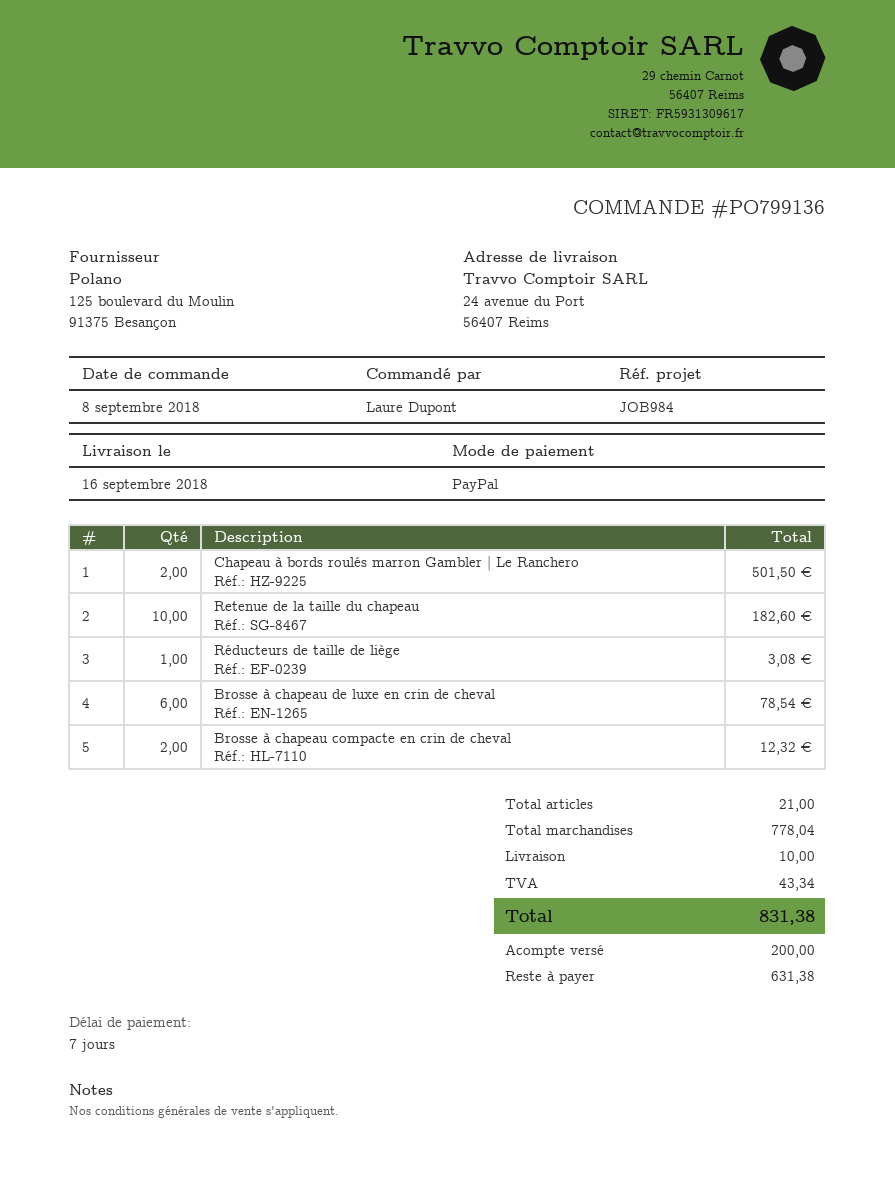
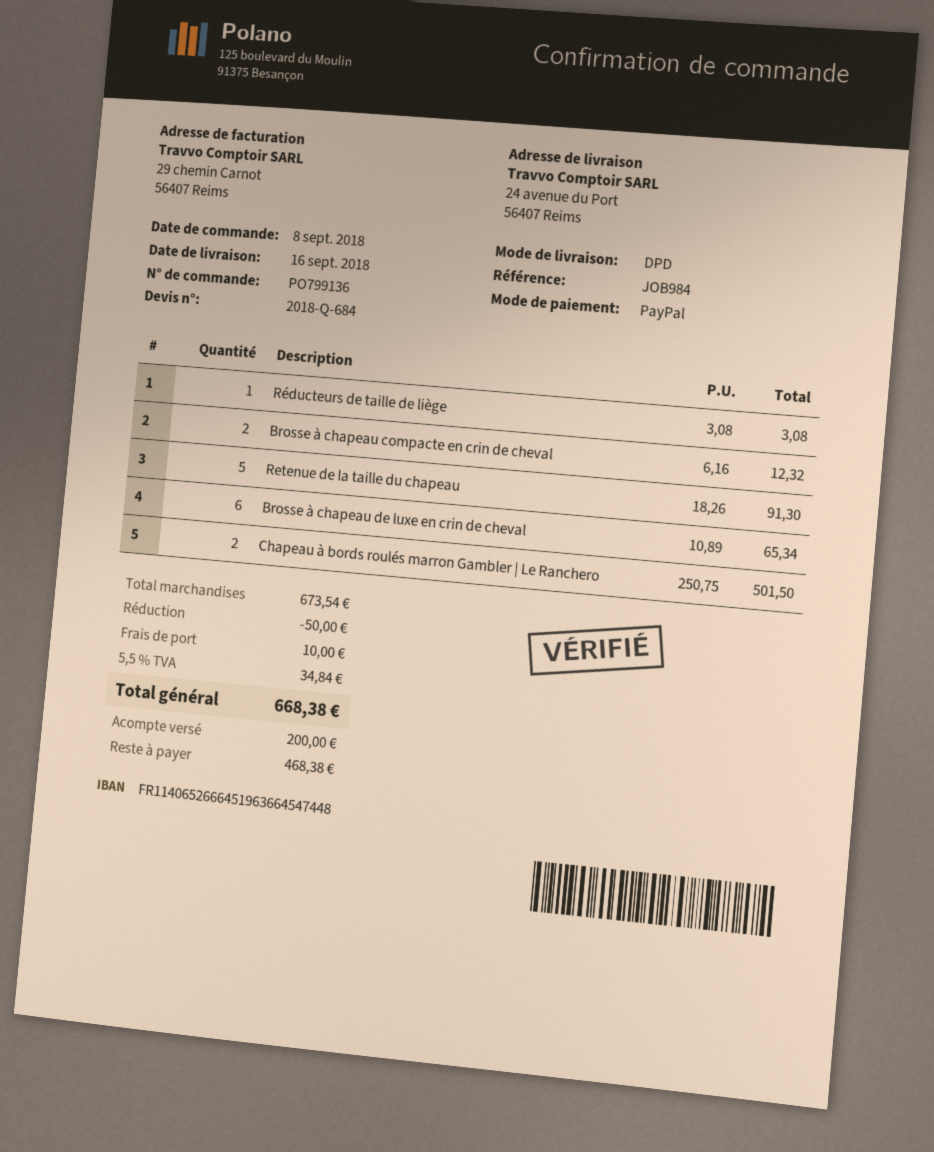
Retenue de la taille du chapeau: 10 for 182.60 -> 5 for 91.30
Brosse à chapeau de luxe en crin de cheval: 6 for 78.54 -> 6 for 65.34
subtotal: 778.04 -> 673.54
discount: none -> 50.00
tax: 43.34 -> 34.84
total: 831.38 -> 668.38
balance: 631.38 -> 468.38

